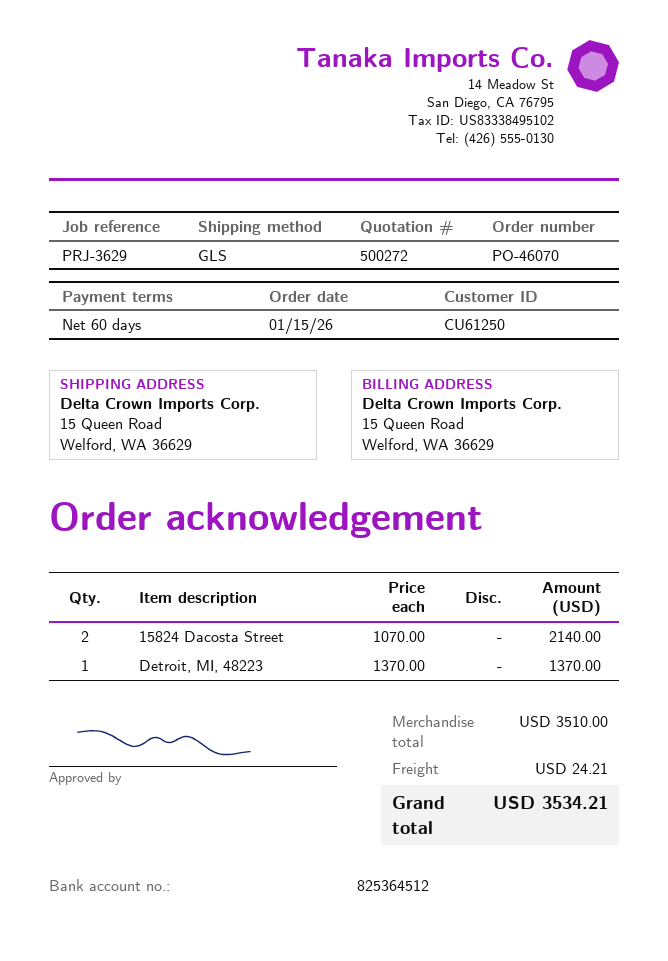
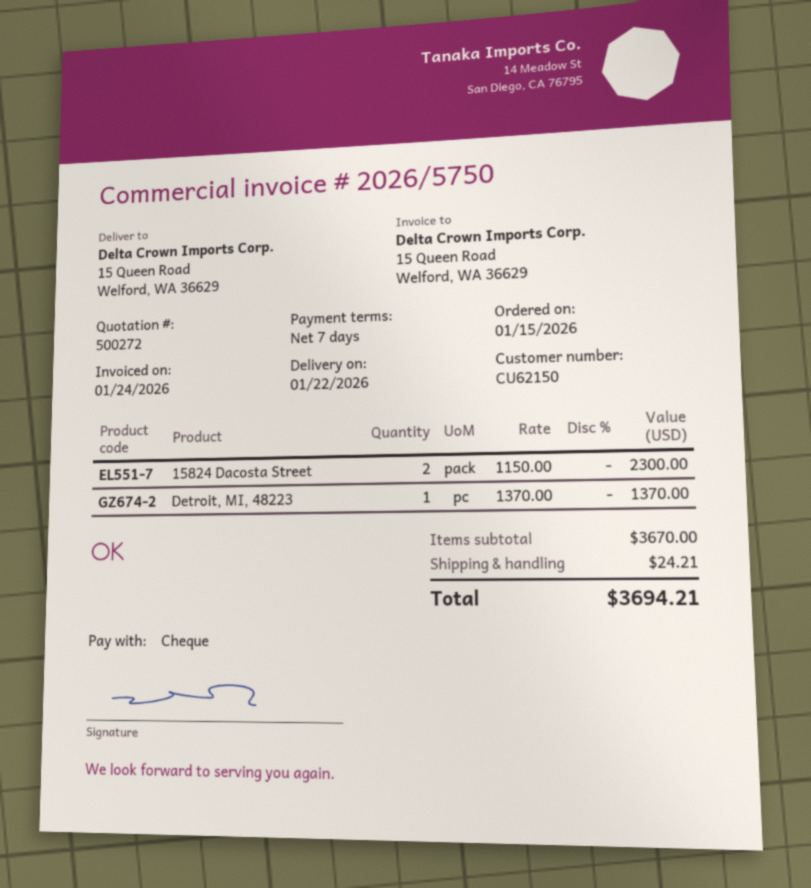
payment terms: 60 days -> 7 days
customer number: CU61250 -> CU62150
15824 Dacosta Street: 2 x 1070.00 = 2140.00 -> 2 x 1150.00 = 2300.00
subtotal: 3510.00 -> 3670.00
total: 3534.21 -> 3694.21

